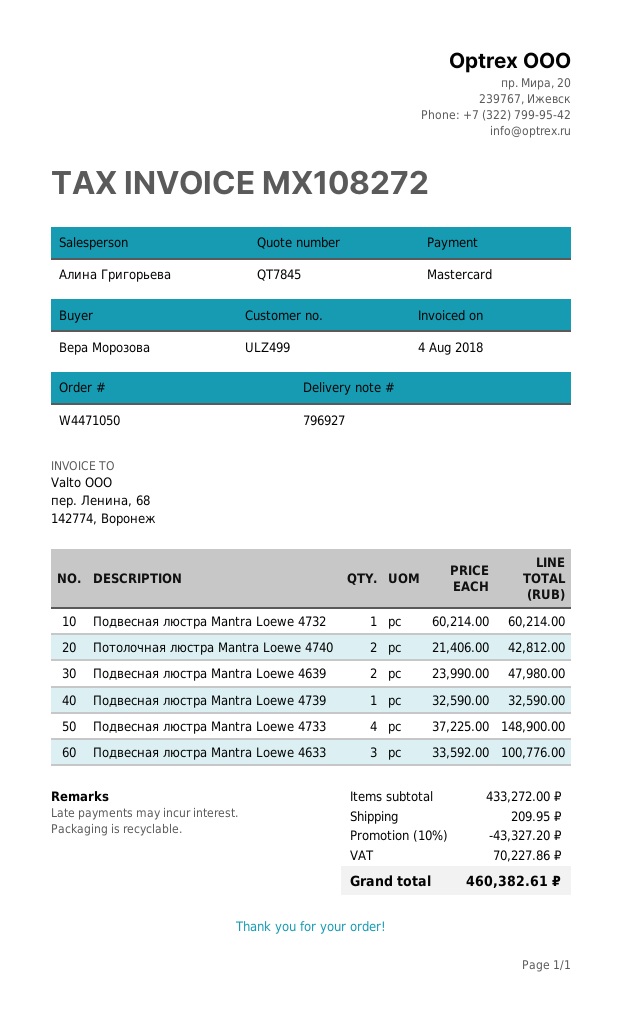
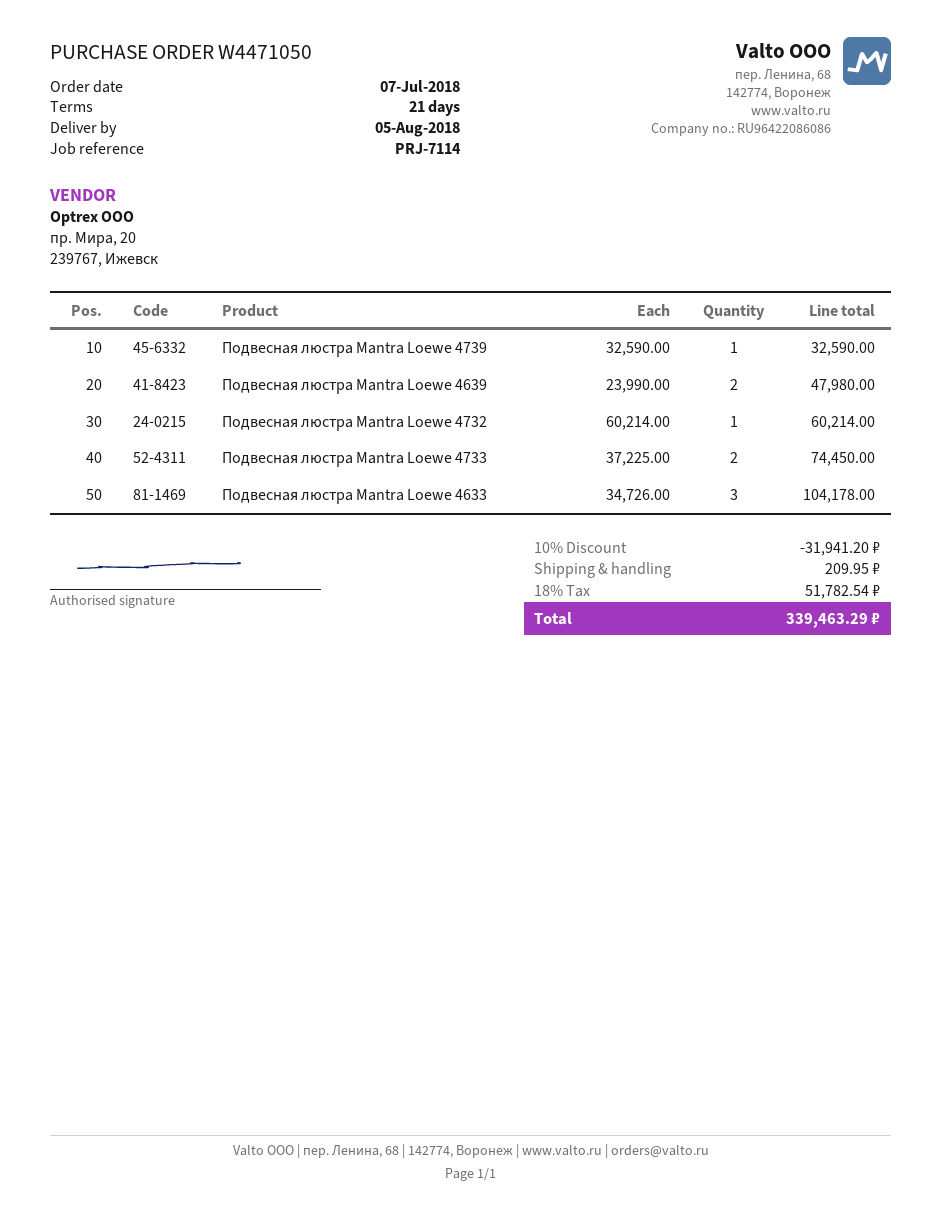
Потолочная люстра Mantra Loewe 4740: 2 x 21406.00 = 42812.00 -> none
Подвесная люстра Mantra Loewe 4733: 4 x 37225.00 = 148900.00 -> 2 x 37225.00 = 74450.00
Подвесная люстра Mantra Loewe 4633: 3 x 33592.00 = 100776.00 -> 3 x 34726.00 = 104178.00
discount: 10% = 43327.20 -> 10% = 31941.20
tax: 70227.86 -> 51782.54
total: 460382.61 -> 339463.29

